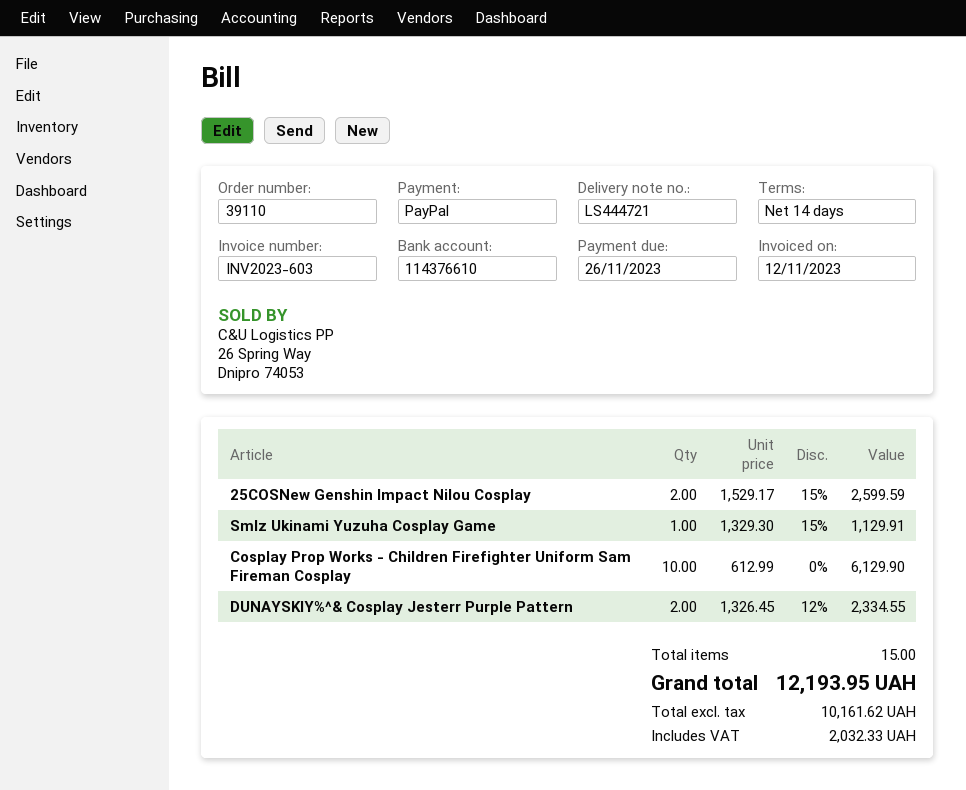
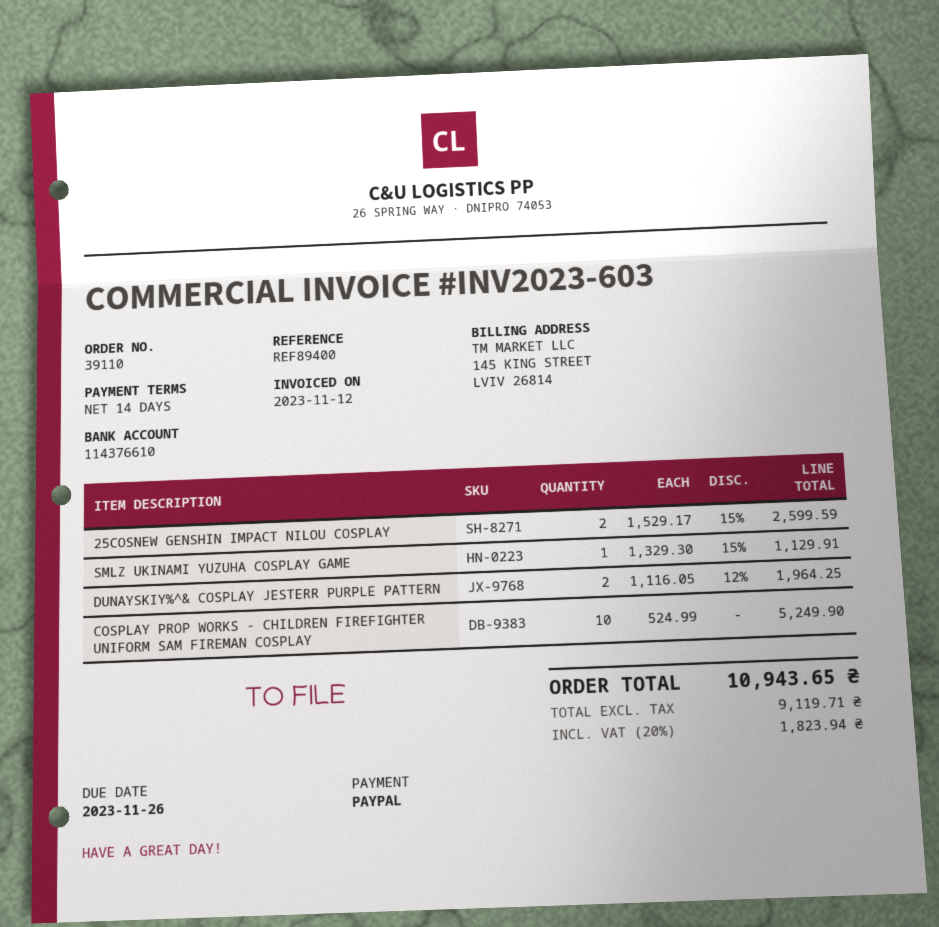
Cosplay Prop Works - Children Firefighter Uniform Sam Fireman Cosplay: 10 x 612.99 = 6129.90 -> 10 x 524.99 = 5249.90
DUNAYSKIY%^& Cosplay Jesterr Purple Pattern: 2 x 1326.45 - 12% = 2334.55 -> 2 x 1116.05 - 12% = 1964.25
net: 10161.62 -> 9119.71
tax: 2032.33 -> 1823.94
total: 12193.95 -> 10943.65

